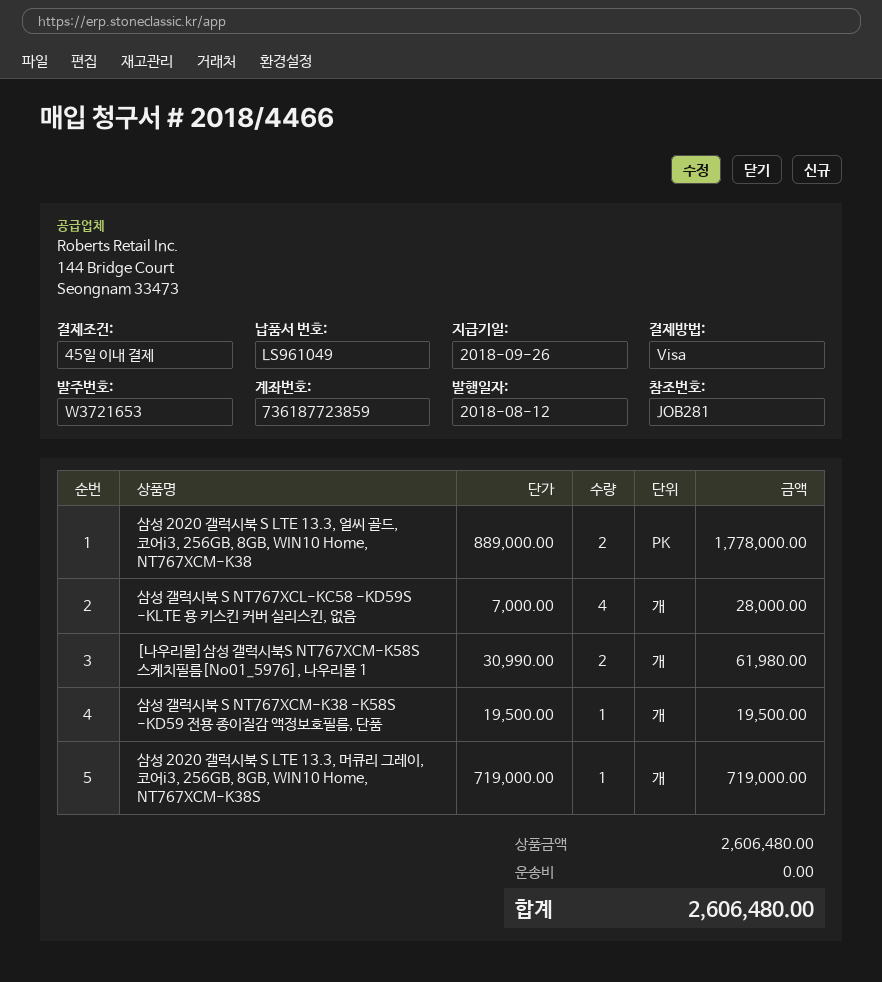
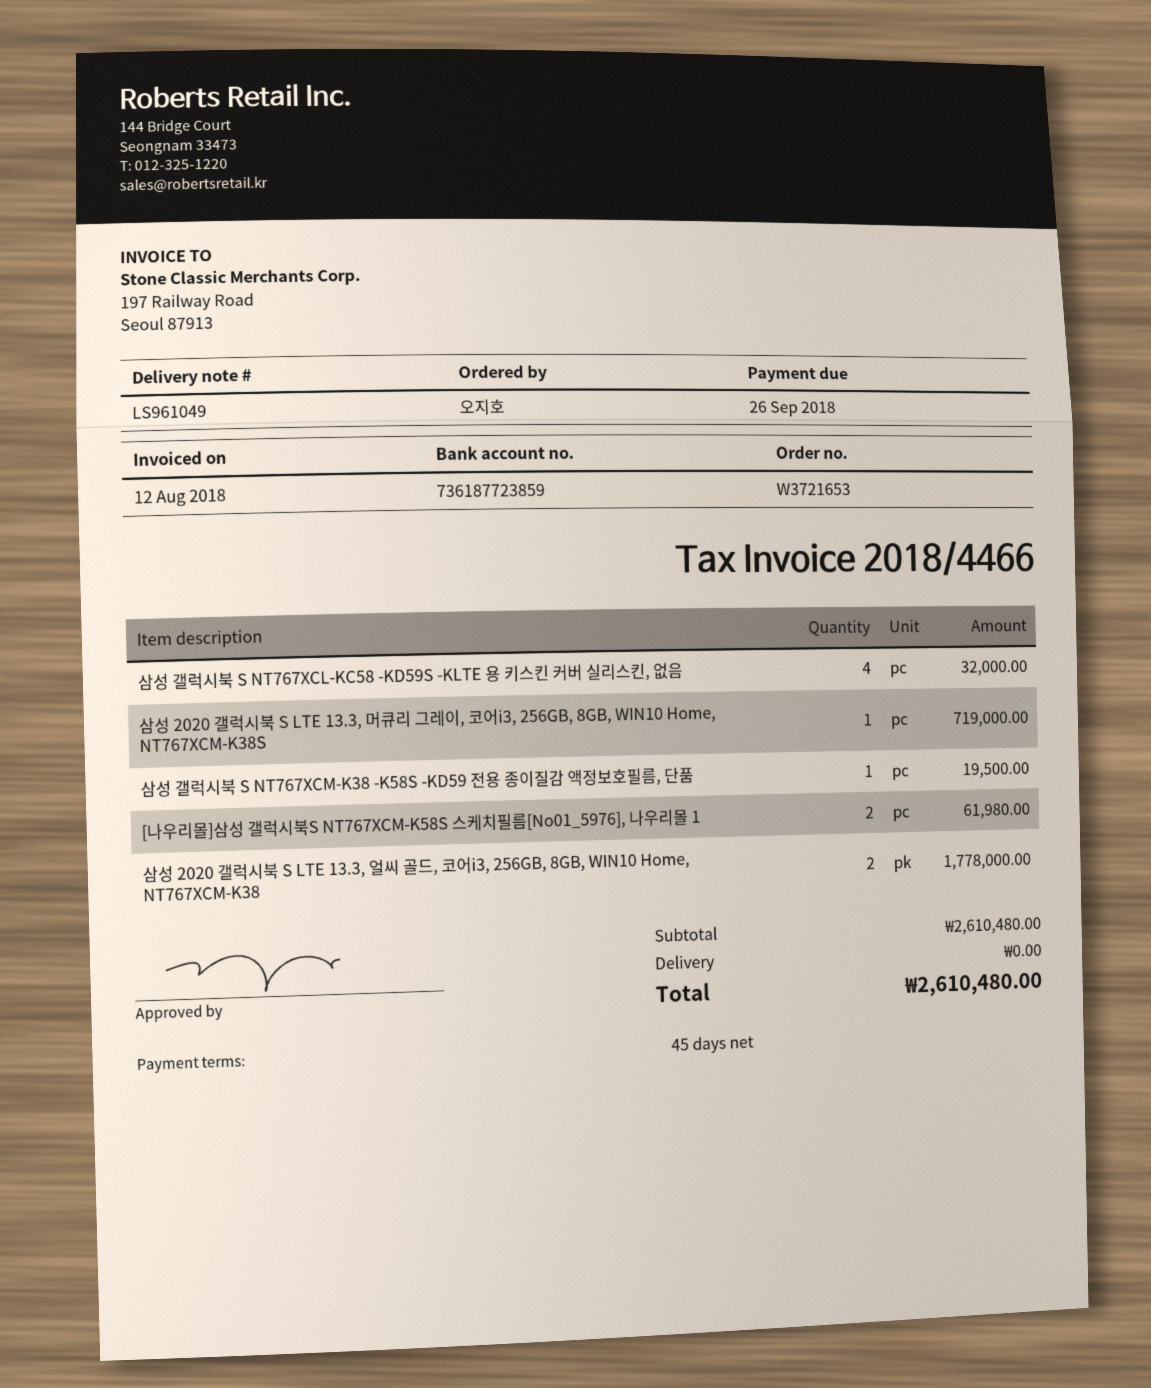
삼성 갤럭시북 S NT767XCL-KC58 -KD59S -KLTE 용 키스킨 커버 실리스킨, 없음: 4 for 28000.00 -> 4 for 32000.00
subtotal: 2606480.00 -> 2610480.00
total: 2606480.00 -> 2610480.00

